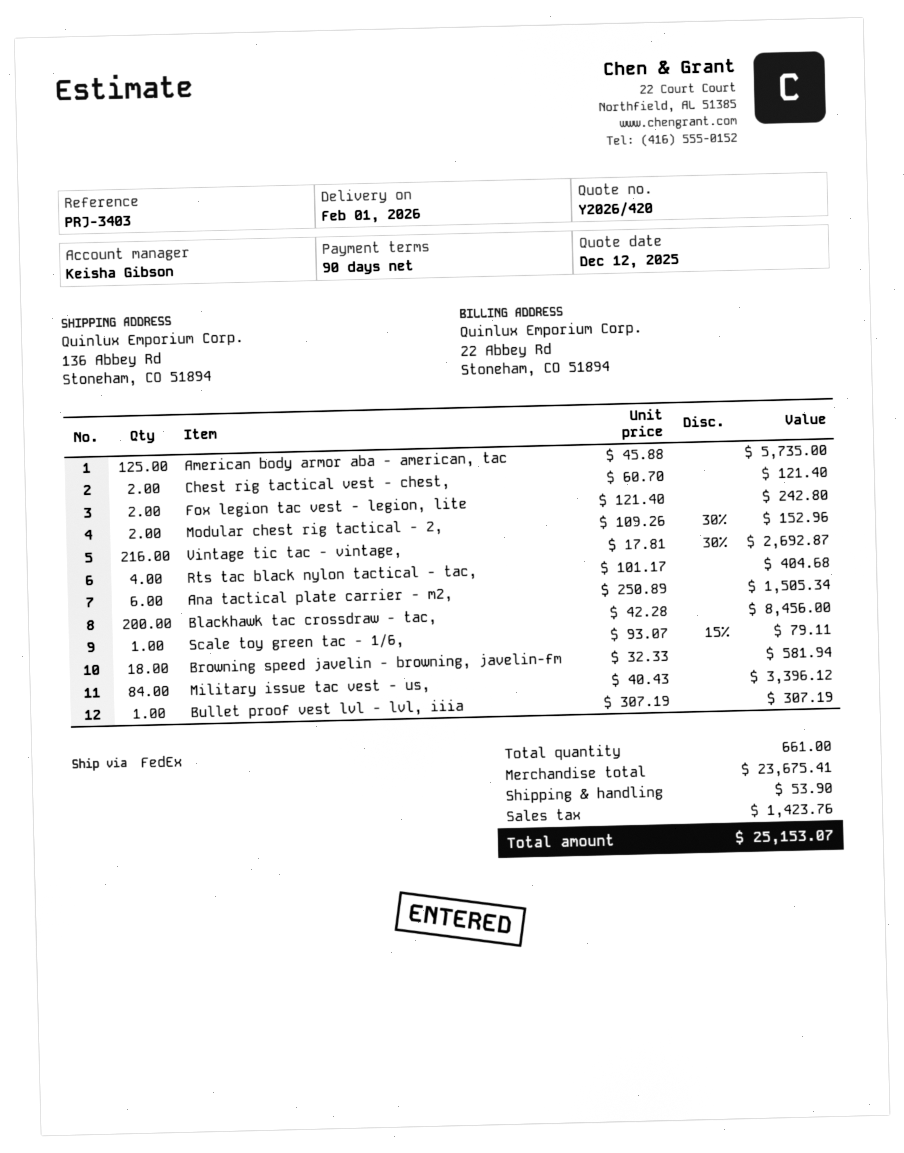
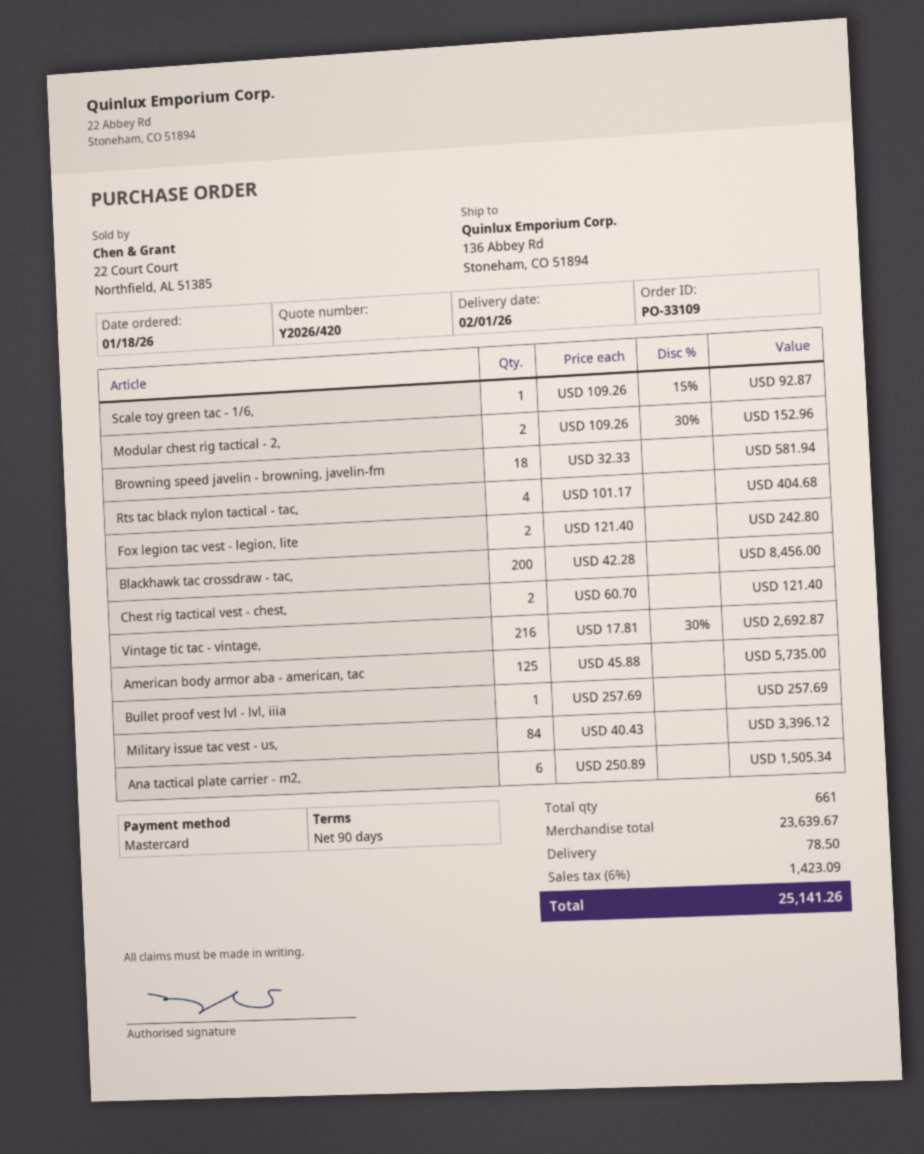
Scale toy green tac - 1/6,: 1 x 93.07 - 15% = 79.11 -> 1 x 109.26 - 15% = 92.87
Bullet proof vest lvl - lvl, iiia: 1 x 307.19 = 307.19 -> 1 x 257.69 = 257.69
subtotal: 23675.41 -> 23639.67
shipping: 53.90 -> 78.50
tax: 1423.76 -> 1423.09
total: 25153.07 -> 25141.26

